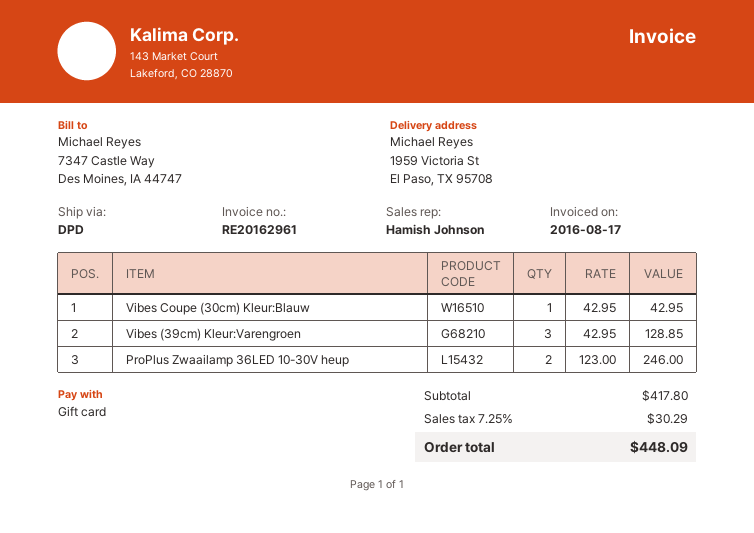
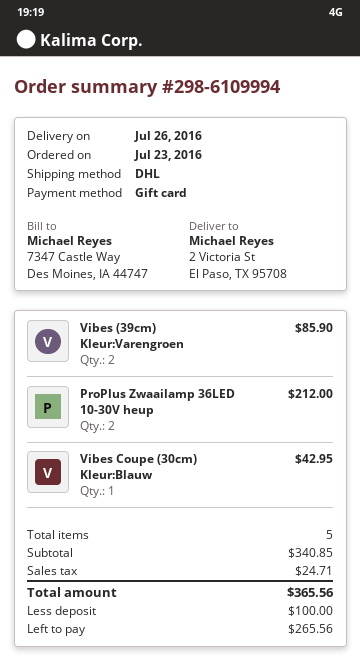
shipping method: DPD -> DHL
ship to: 1959 Victoria St, El Paso, TX 95708 -> 2 Victoria St, El Paso, TX 95708
Vibes (39cm) Kleur:Varengroen: 3 for 128.85 -> 2 for 85.90
ProPlus Zwaailamp 36LED 10-30V heup: 2 for 246.00 -> 2 for 212.00
subtotal: 417.80 -> 340.85
tax: 30.29 -> 24.71
total: 448.09 -> 365.56

